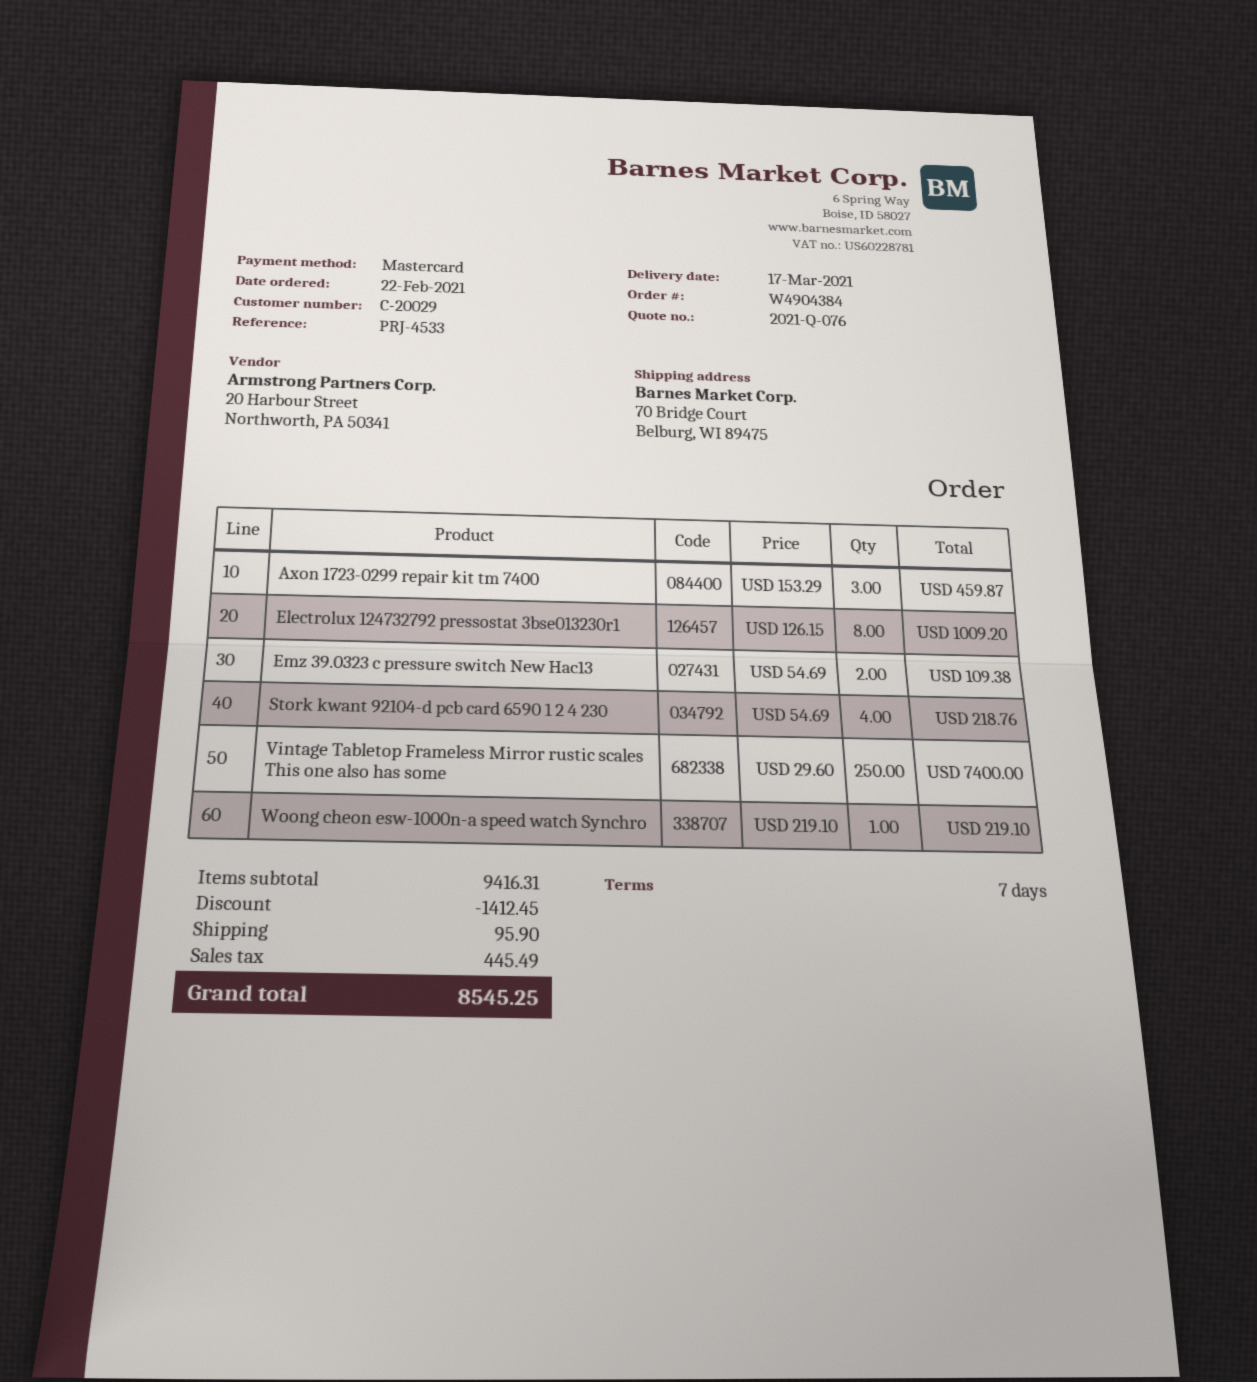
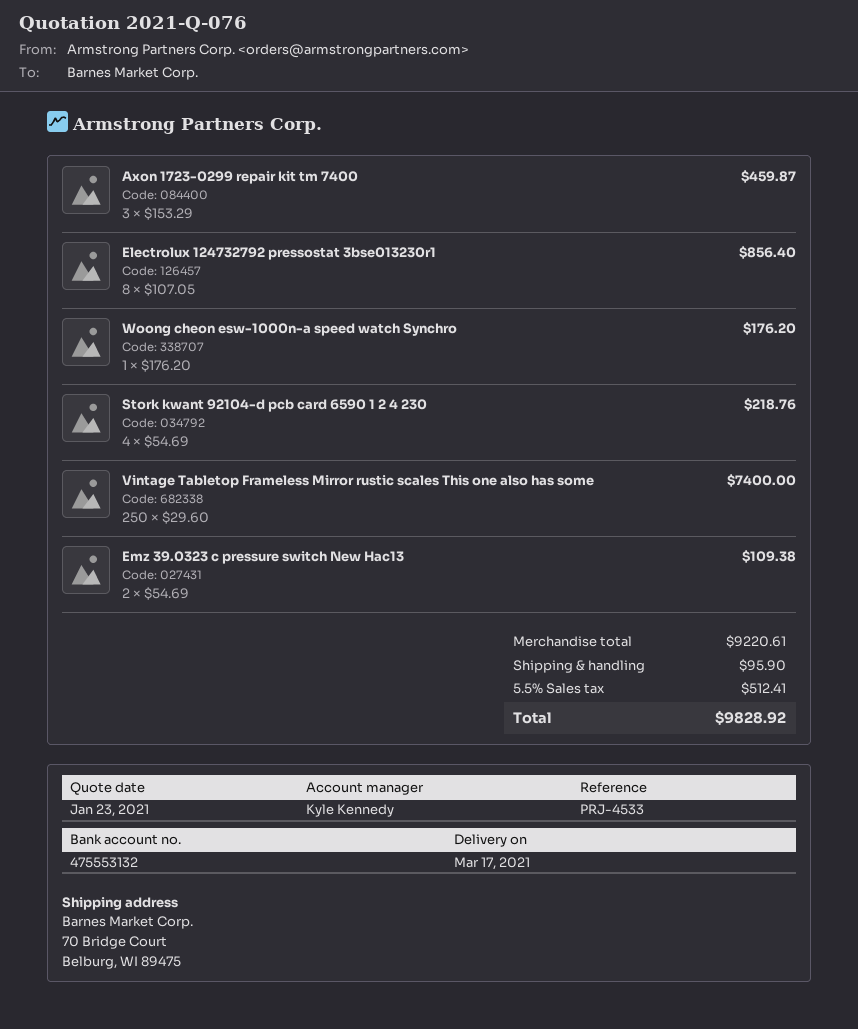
Electrolux 124732792 pressostat 3bse013230r1: 8 x 126.15 = 1009.20 -> 8 x 107.05 = 856.40
Woong cheon esw-1000n-a speed watch Synchro: 1 x 219.10 = 219.10 -> 1 x 176.20 = 176.20
subtotal: 9416.31 -> 9220.61
discount: 1412.45 -> none
tax: 445.49 -> 512.41
total: 8545.25 -> 9828.92

